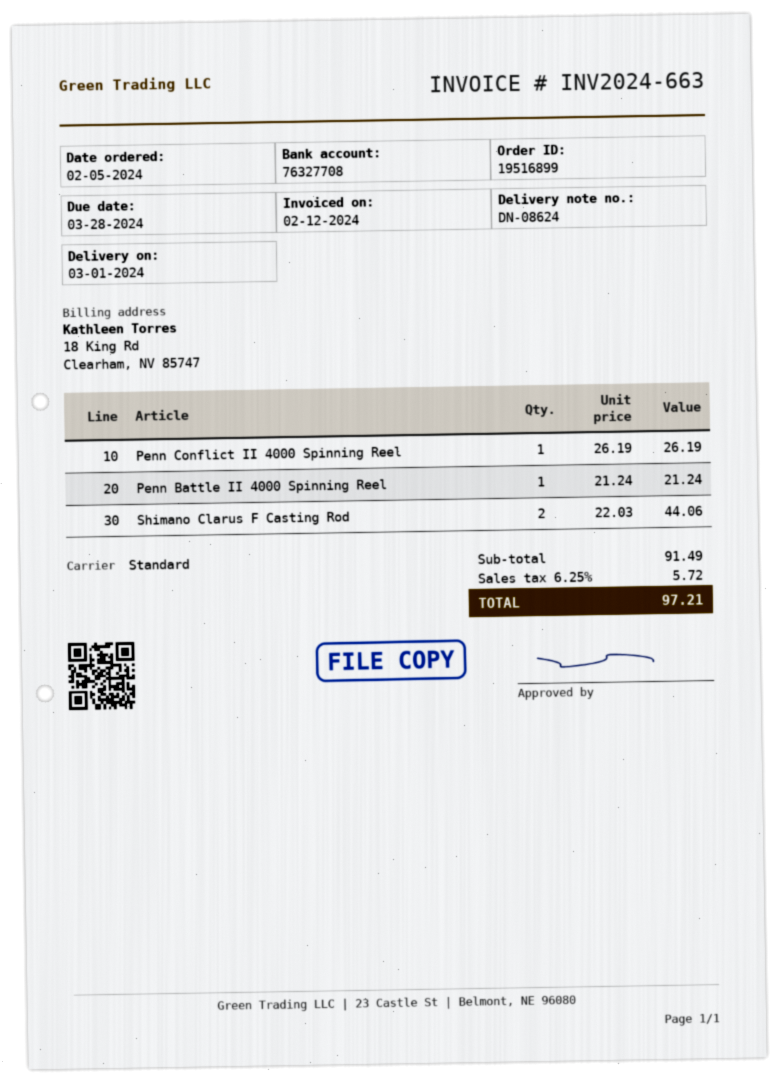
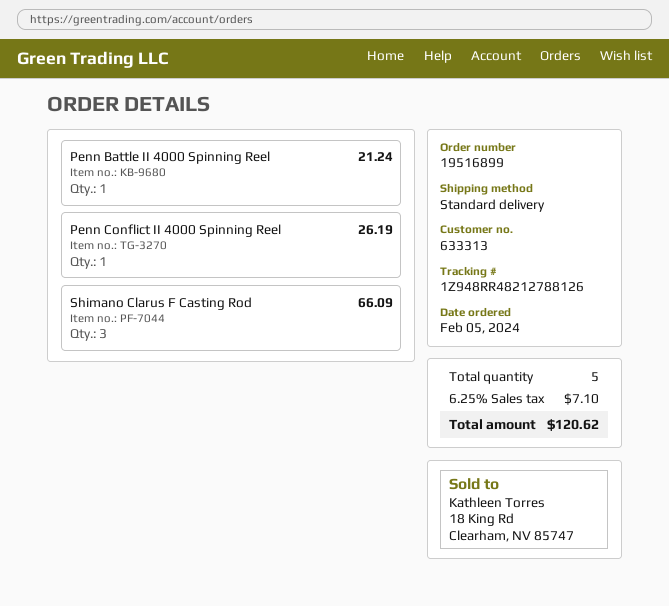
Shimano Clarus F Casting Rod: 2 for 44.06 -> 3 for 66.09
tax: 6.25% = 5.72 -> 6.25% = 7.10
total: 97.21 -> 120.62

